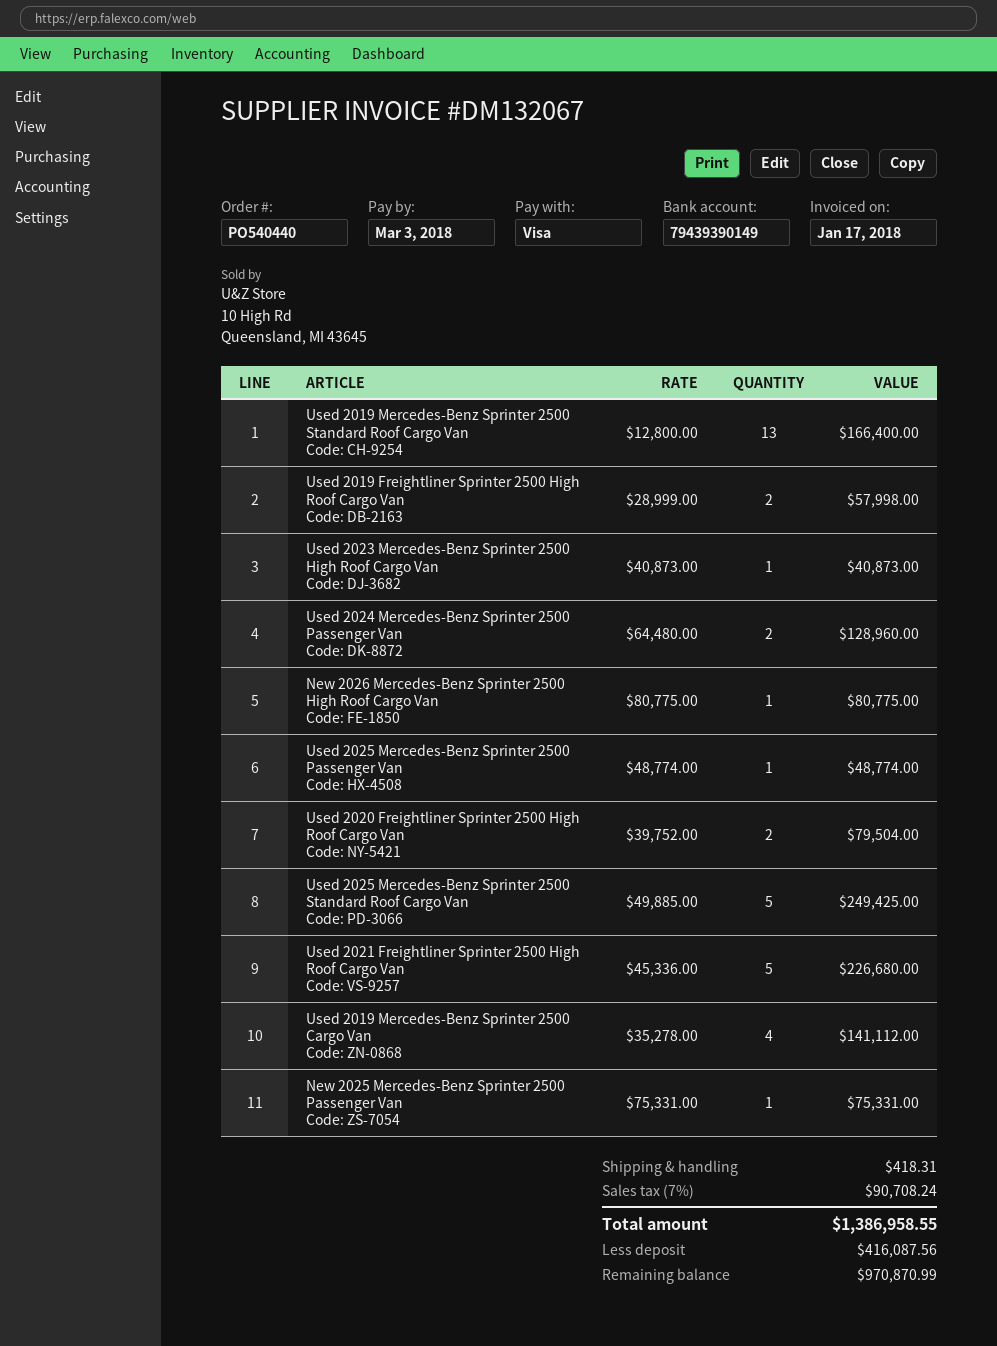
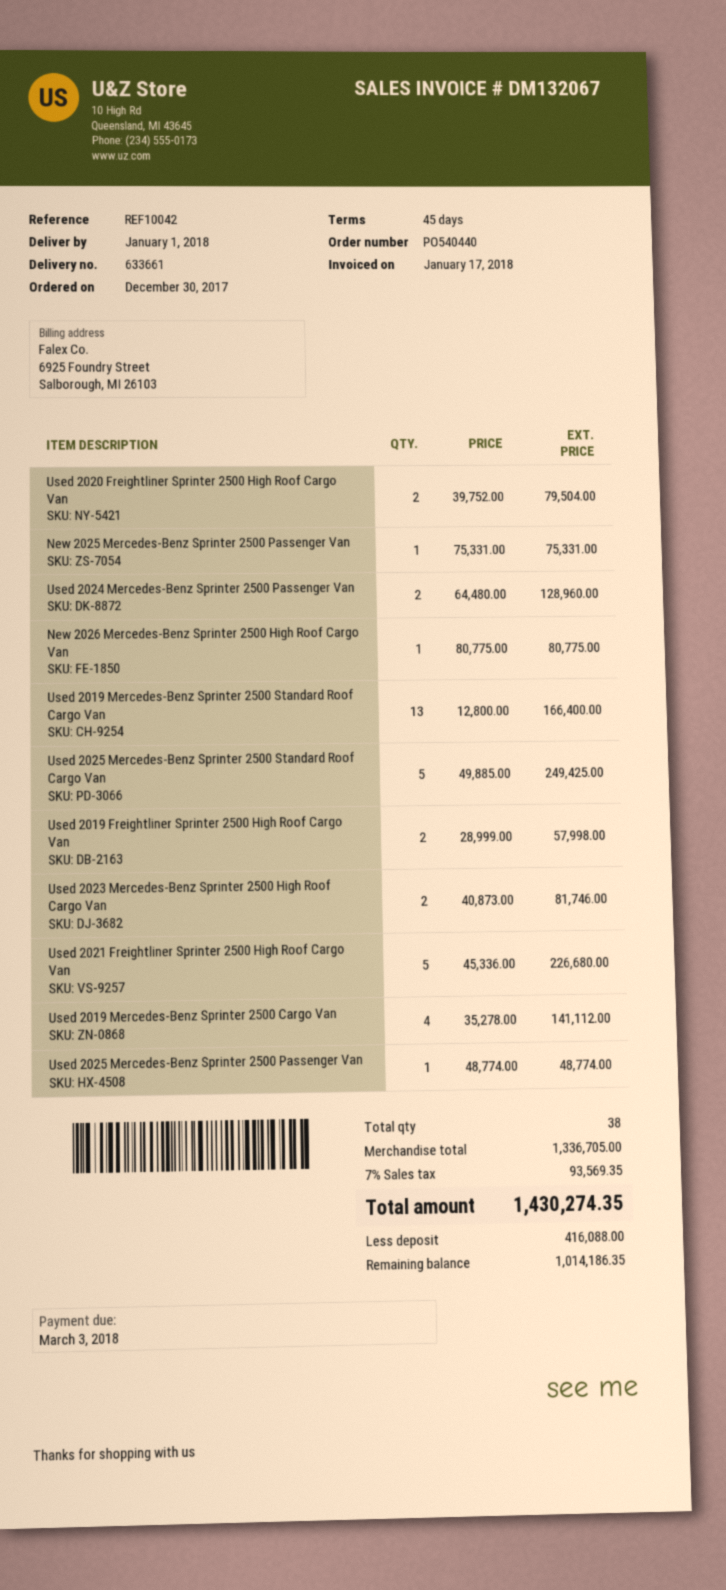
Used 2023 Mercedes-Benz Sprinter 2500 High Roof Cargo Van: 1 x 40873.00 = 40873.00 -> 2 x 40873.00 = 81746.00
shipping: 418.31 -> none
tax: 7% = 90708.24 -> 7% = 93569.35
total: 1386958.55 -> 1430274.35
deposit: 416087.56 -> 416088.00
balance: 970870.99 -> 1014186.35

